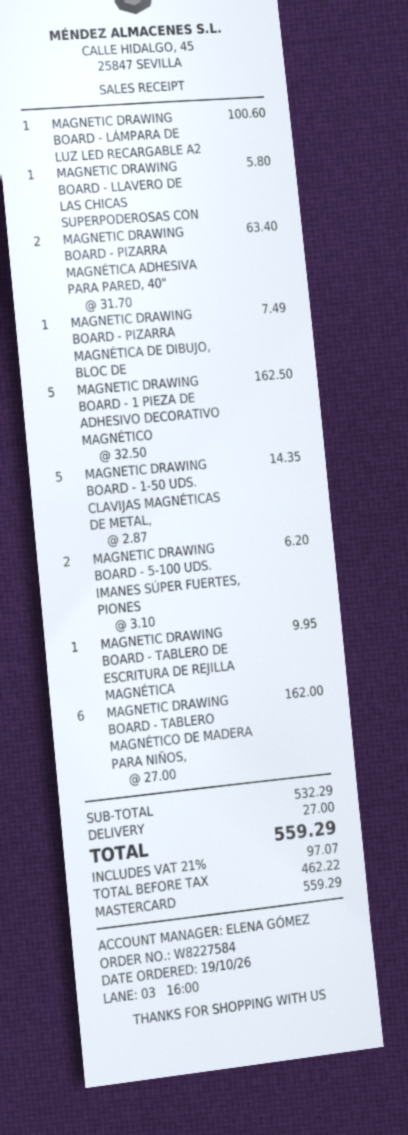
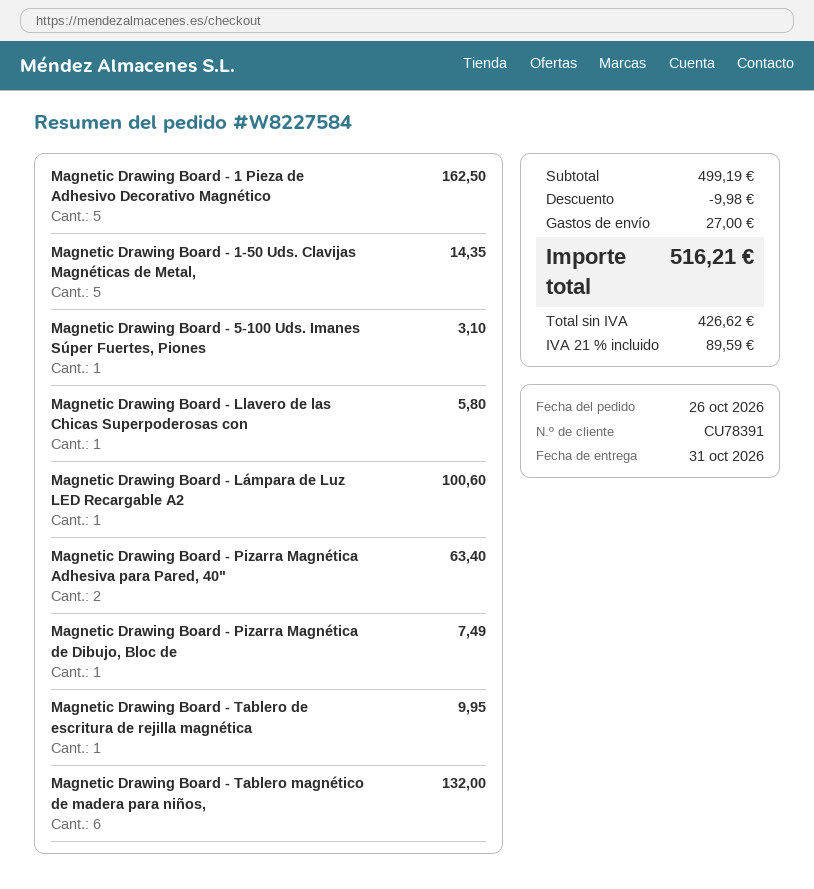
order date: 2026-10-19 -> 2026-10-26
MAGNETIC DRAWING BOARD - 5-100 UDS. IMANES SÚPER FUERTES, PIONES: 2 for 6.20 -> 1 for 3.10
MAGNETIC DRAWING BOARD - TABLERO MAGNÉTICO DE MADERA PARA NIÑOS,: 6 for 162.00 -> 6 for 132.00
subtotal: 532.29 -> 499.19
discount: none -> 9.98
net: 462.22 -> 426.62
tax: 21% = 97.07 -> 21% = 89.59
total: 559.29 -> 516.21

